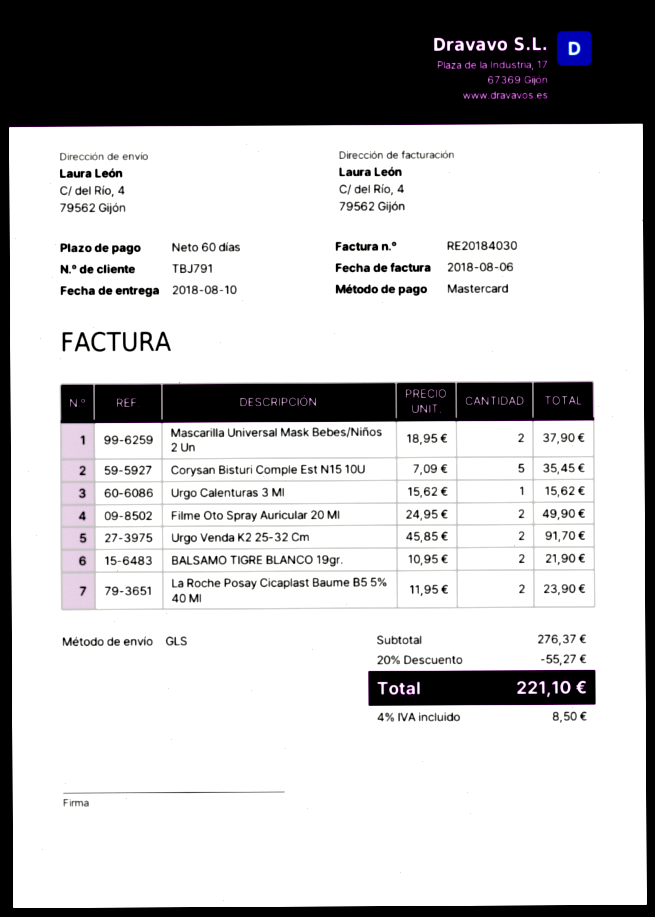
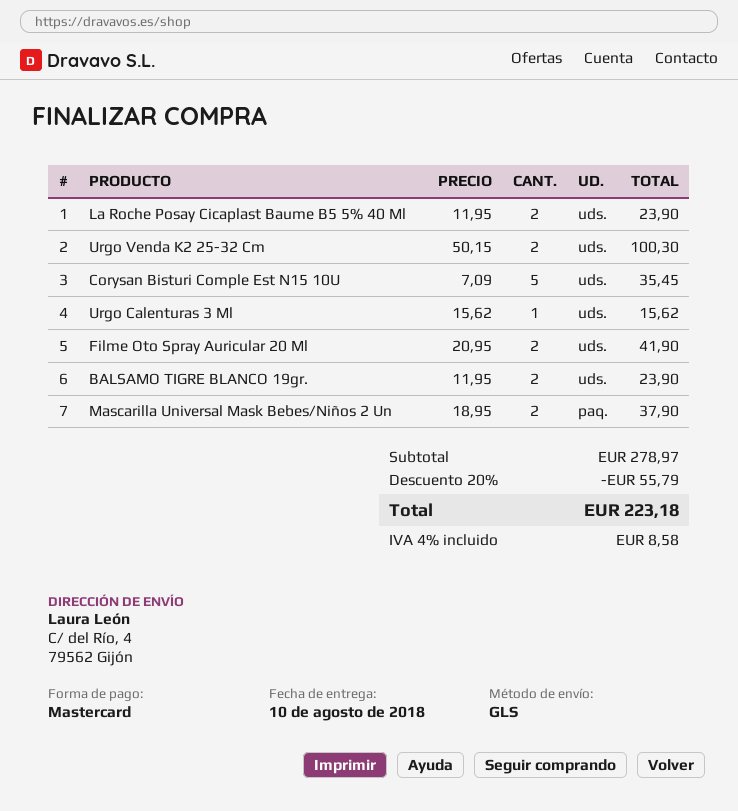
Filme Oto Spray Auricular 20 Ml: 2 x 24.95 = 49.90 -> 2 x 20.95 = 41.90
Urgo Venda K2 25-32 Cm: 2 x 45.85 = 91.70 -> 2 x 50.15 = 100.30
BALSAMO TIGRE BLANCO 19gr.: 2 x 10.95 = 21.90 -> 2 x 11.95 = 23.90
subtotal: 276.37 -> 278.97
discount: 20% = 55.27 -> 20% = 55.79
tax: 4% = 8.50 -> 4% = 8.58
total: 221.10 -> 223.18

